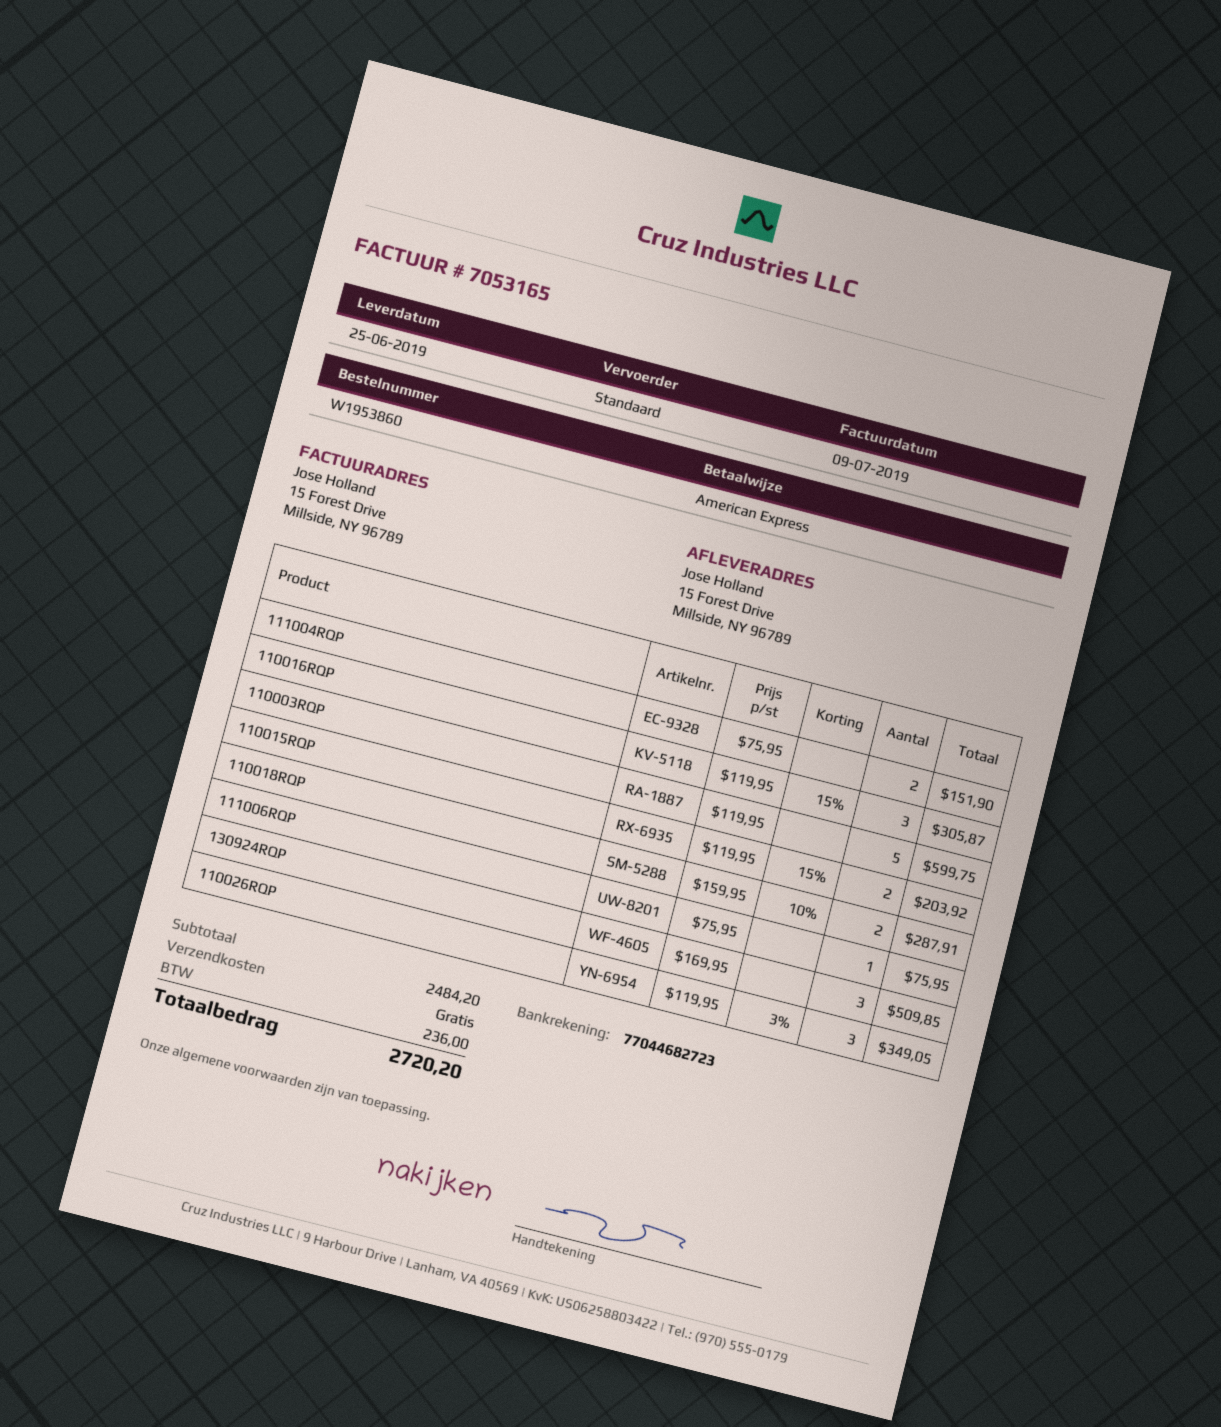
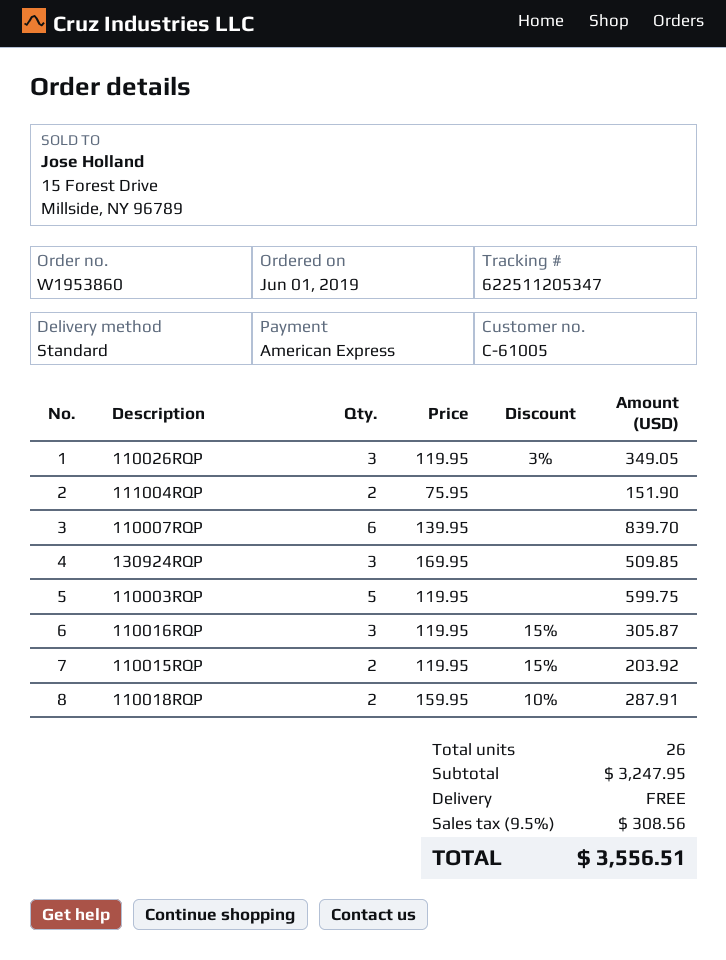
111006RQP: 1 x 75.95 = 75.95 -> none
110007RQP: none -> 6 x 139.95 = 839.70
subtotal: 2484.20 -> 3247.95
tax: 236.00 -> 308.56
total: 2720.20 -> 3556.51

